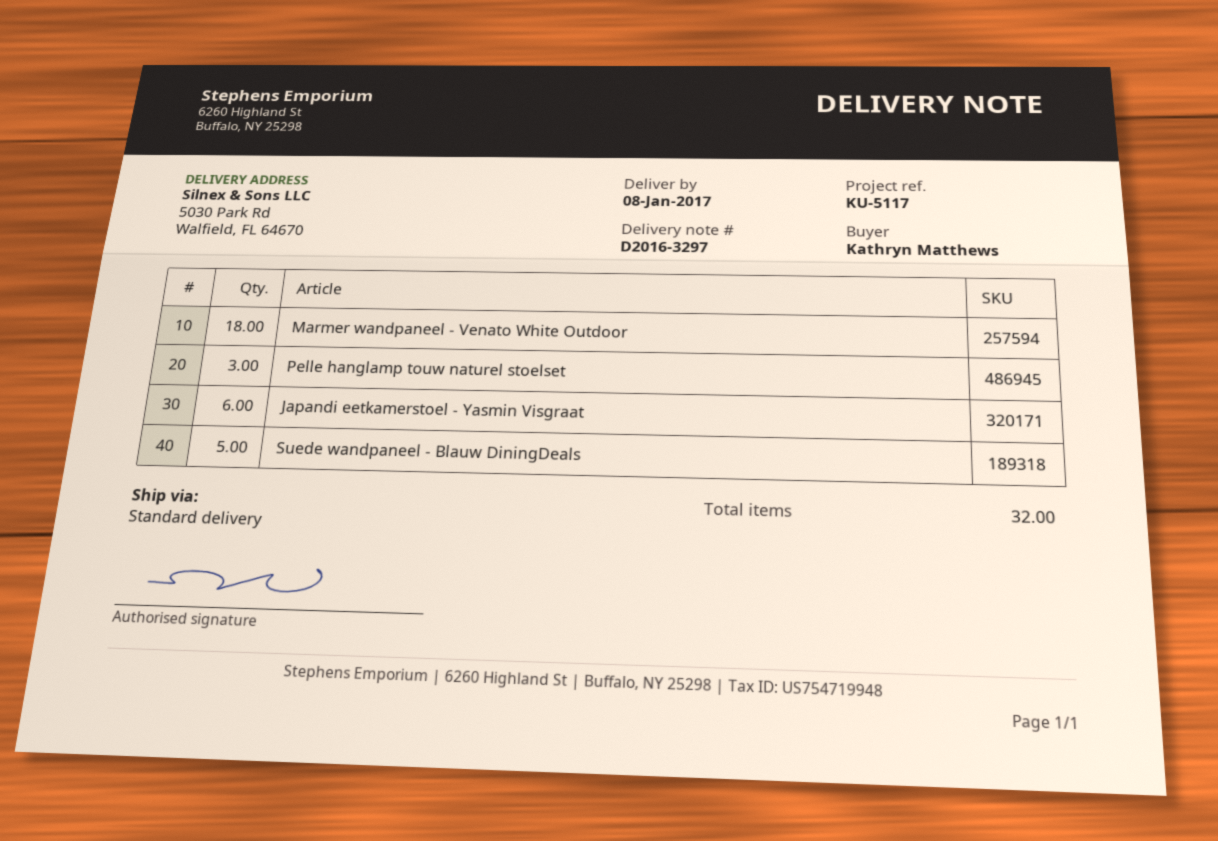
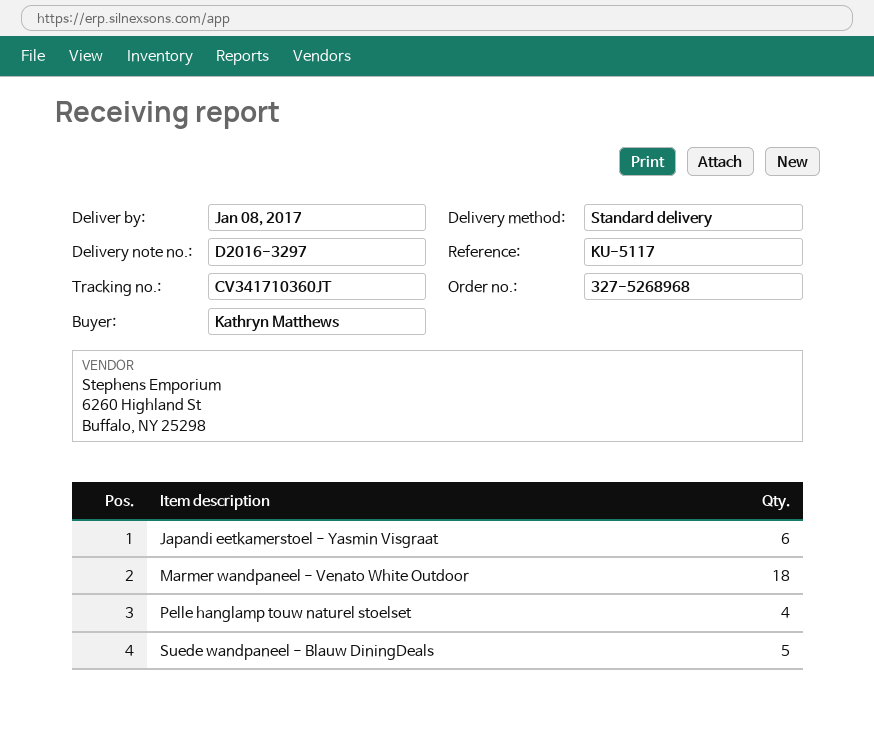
Pelle hanglamp touw naturel stoelset: 3 -> 4

